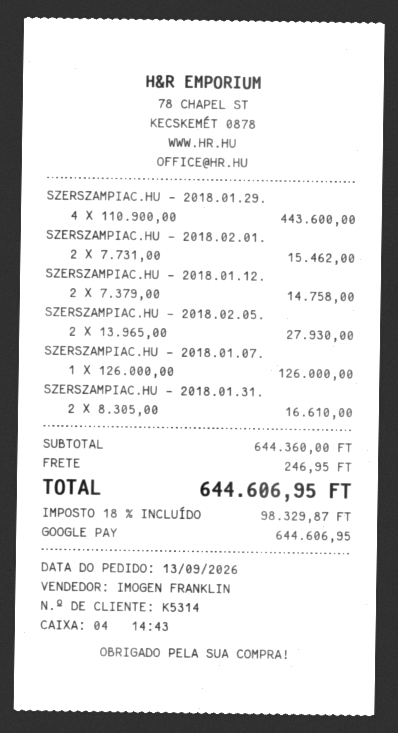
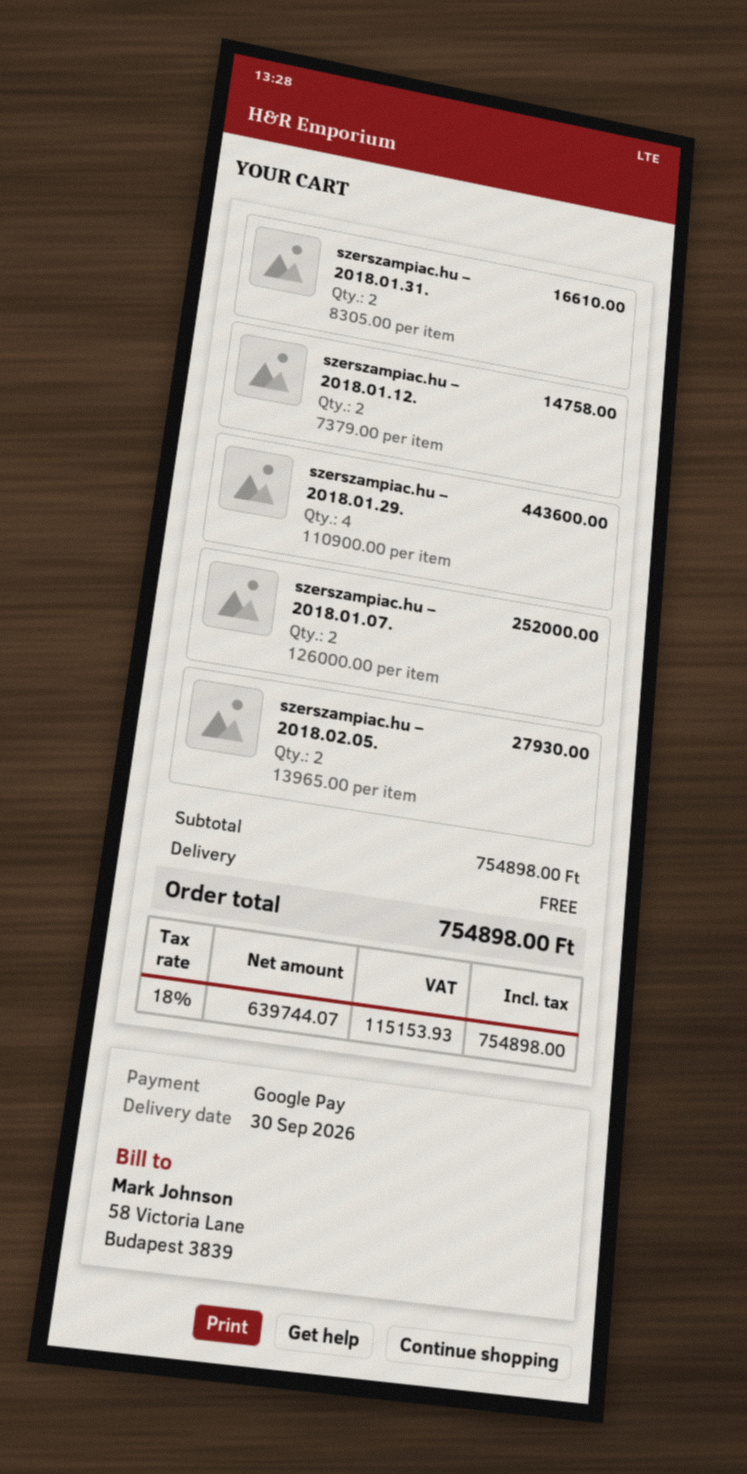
SZERSZAMPIAC.HU – 2018.02.01.: 2 x 7731.00 = 15462.00 -> none
SZERSZAMPIAC.HU – 2018.01.07.: 1 x 126000.00 = 126000.00 -> 2 x 126000.00 = 252000.00
subtotal: 644360.00 -> 754898.00
shipping: 246.95 -> 0.00
tax: 18% = 98329.87 -> 18% = 115153.93
total: 644606.95 -> 754898.00

